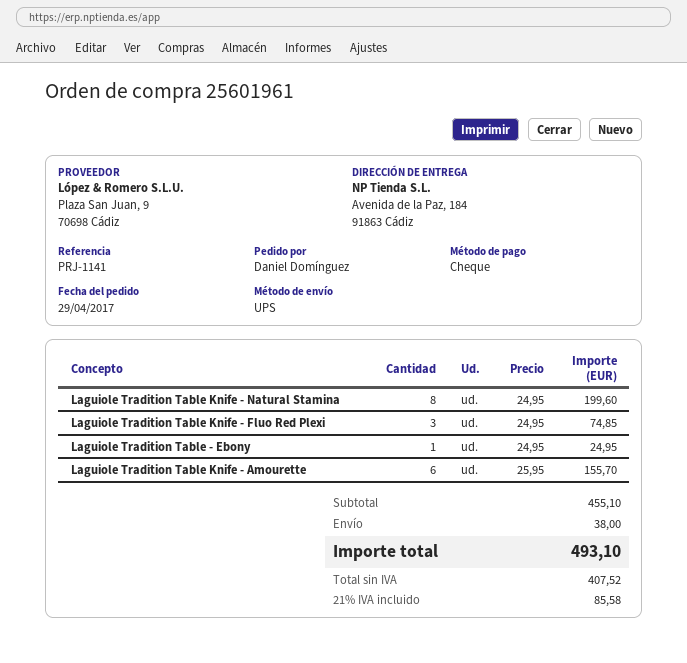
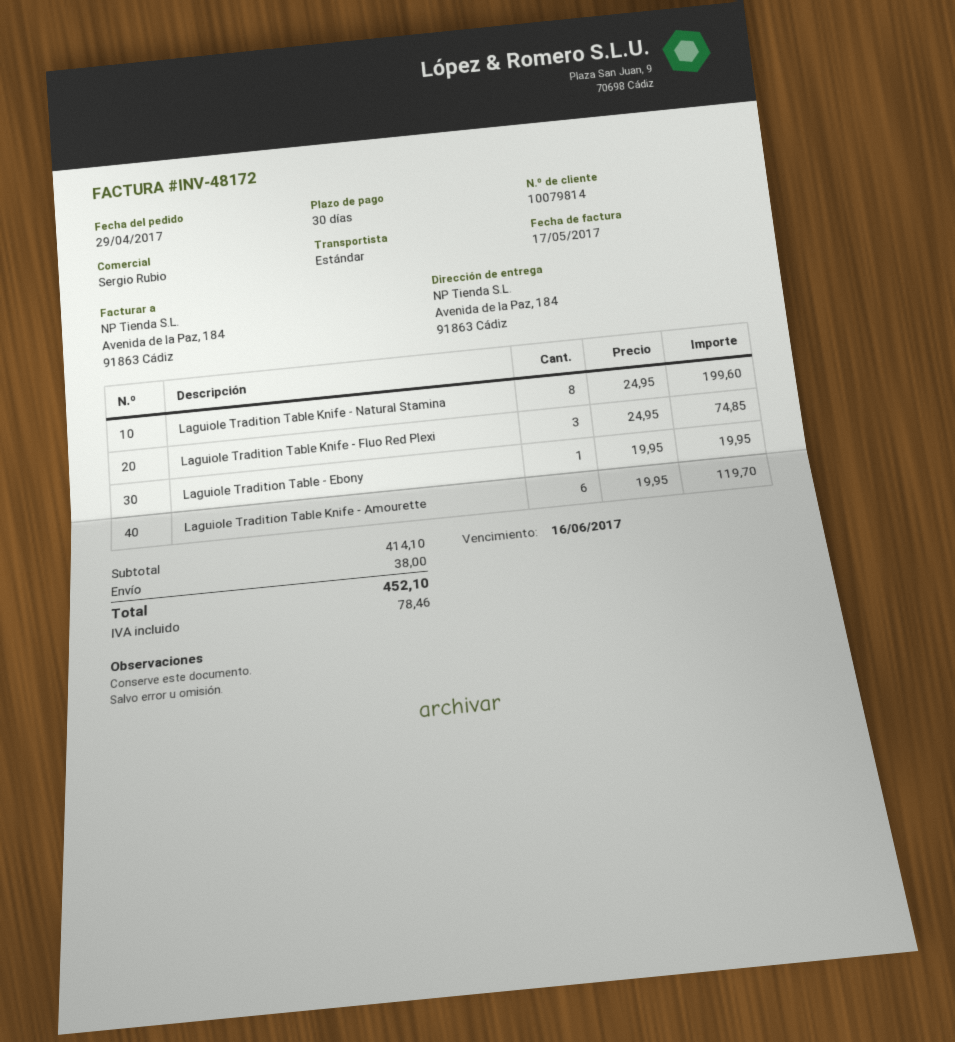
shipping method: UPS -> standard
Laguiole Tradition Table - Ebony: 1 x 24.95 = 24.95 -> 1 x 19.95 = 19.95
Laguiole Tradition Table Knife - Amourette: 6 x 25.95 = 155.70 -> 6 x 19.95 = 119.70
subtotal: 455.10 -> 414.10
tax: 85.58 -> 78.46
total: 493.10 -> 452.10

